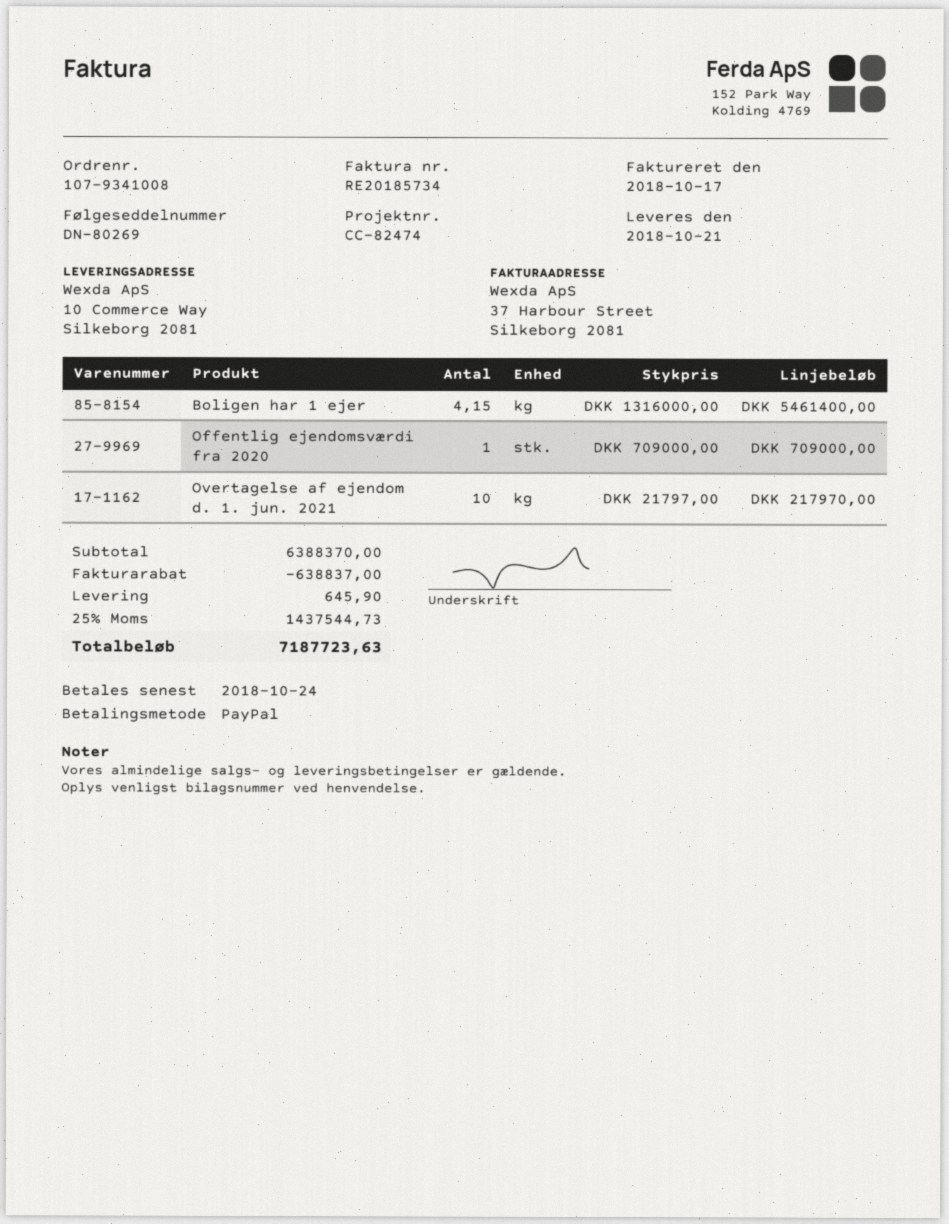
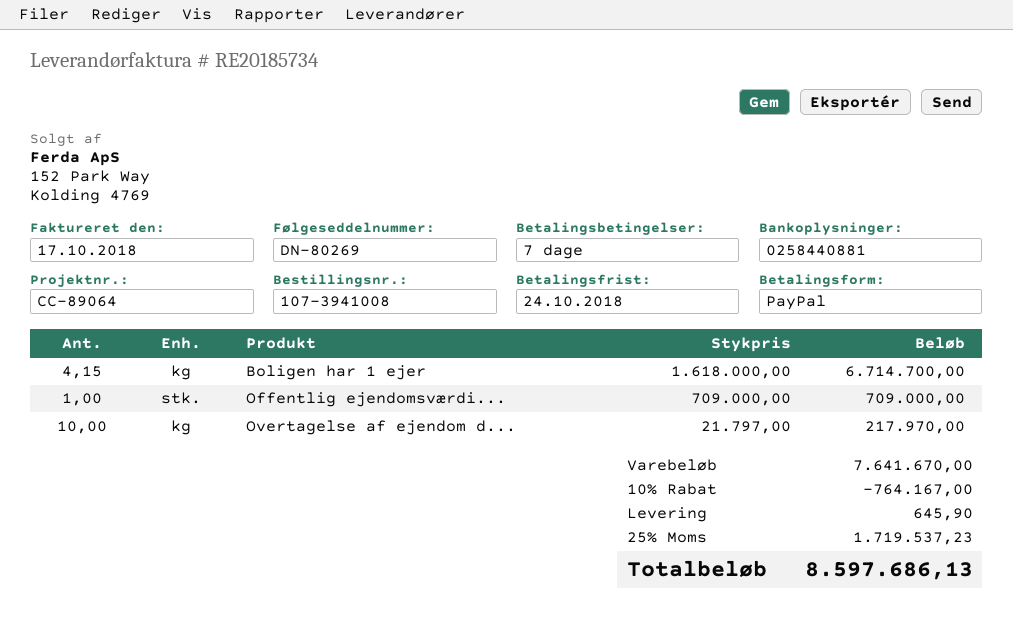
order number: 107-9341008 -> 107-3941008
reference: CC-82474 -> CC-89064
Boligen har 1 ejer: 4.15 x 1316000.00 = 5461400.00 -> 4.15 x 1618000.00 = 6714700.00
subtotal: 6388370.00 -> 7641670.00
discount: 638837.00 -> 764167.00
tax: 25% = 1437544.73 -> 25% = 1719537.23
total: 7187723.63 -> 8597686.13

